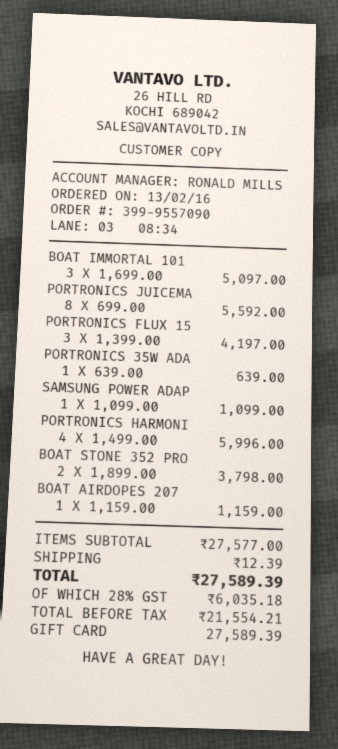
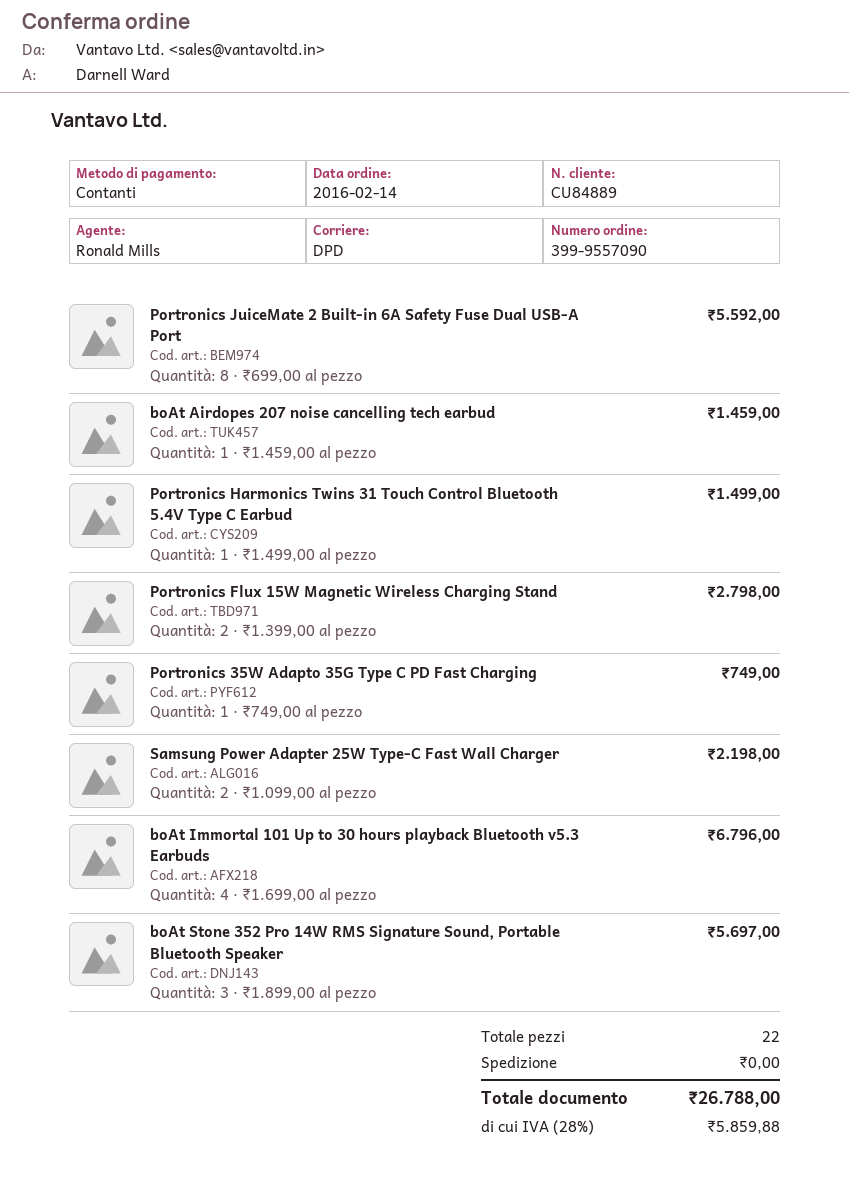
order date: 2016-02-13 -> 2016-02-14
payment method: gift card -> cash
BOAT IMMORTAL 101: 3 x 1699.00 = 5097.00 -> 4 x 1699.00 = 6796.00
PORTRONICS FLUX 15: 3 x 1399.00 = 4197.00 -> 2 x 1399.00 = 2798.00
PORTRONICS 35W ADA: 1 x 639.00 = 639.00 -> 1 x 749.00 = 749.00
SAMSUNG POWER ADAP: 1 x 1099.00 = 1099.00 -> 2 x 1099.00 = 2198.00
PORTRONICS HARMONI: 4 x 1499.00 = 5996.00 -> 1 x 1499.00 = 1499.00
BOAT STONE 352 PRO: 2 x 1899.00 = 3798.00 -> 3 x 1899.00 = 5697.00
BOAT AIRDOPES 207: 1 x 1159.00 = 1159.00 -> 1 x 1459.00 = 1459.00
shipping: 12.39 -> 0.00
tax: 28% = 6035.18 -> 28% = 5859.88
total: 27589.39 -> 26788.00

